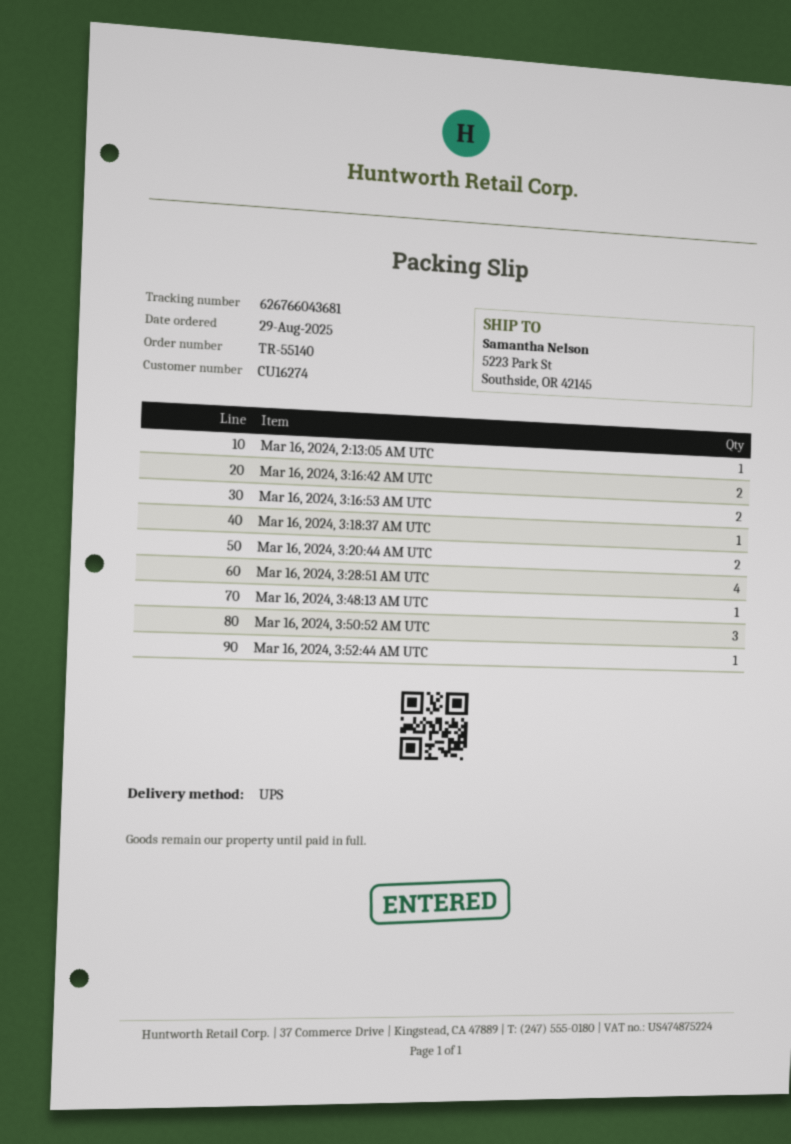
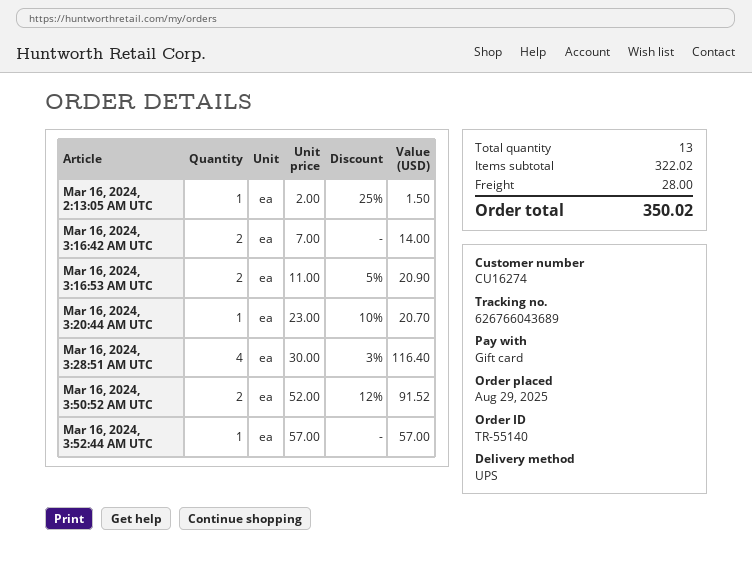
tracking number: 626766043681 -> 626766043689
Mar 16, 2024, 3:18:37 AM UTC: 1 -> none
Mar 16, 2024, 3:20:44 AM UTC: 2 -> 1
Mar 16, 2024, 3:48:13 AM UTC: 1 -> none
Mar 16, 2024, 3:50:52 AM UTC: 3 -> 2

